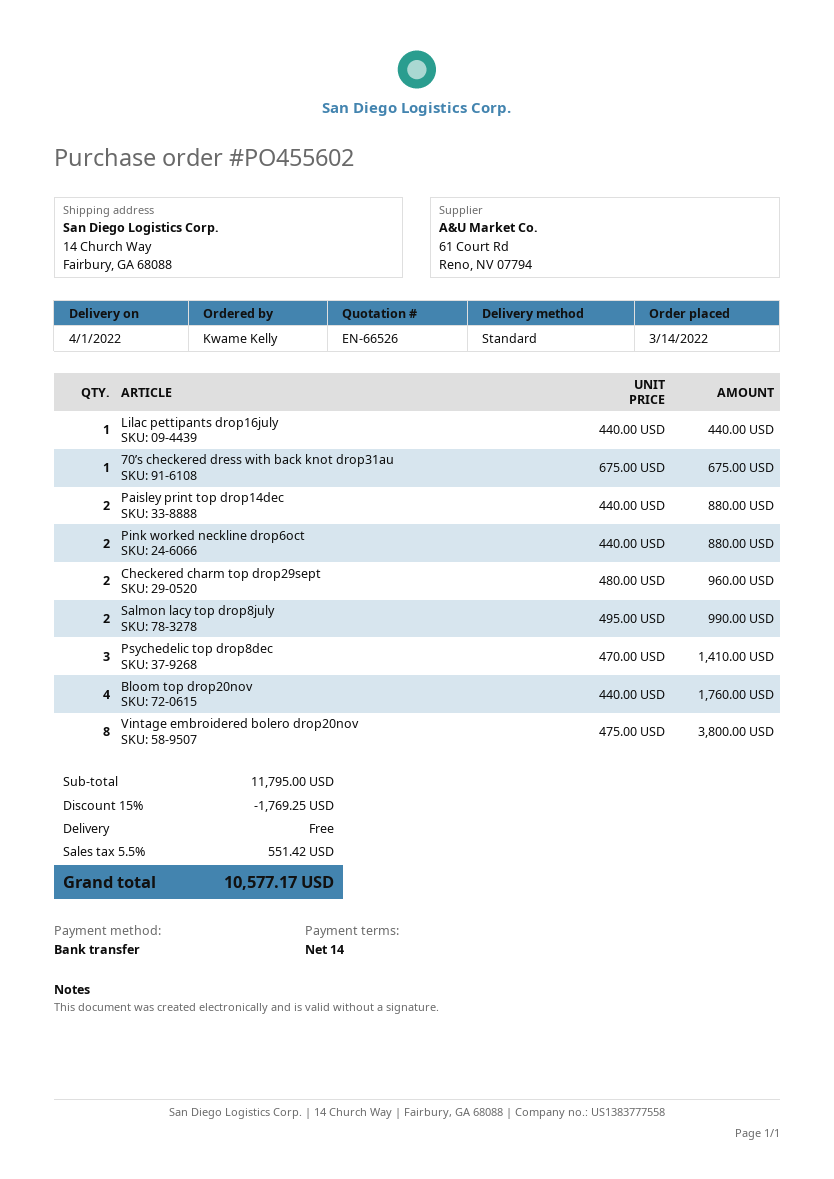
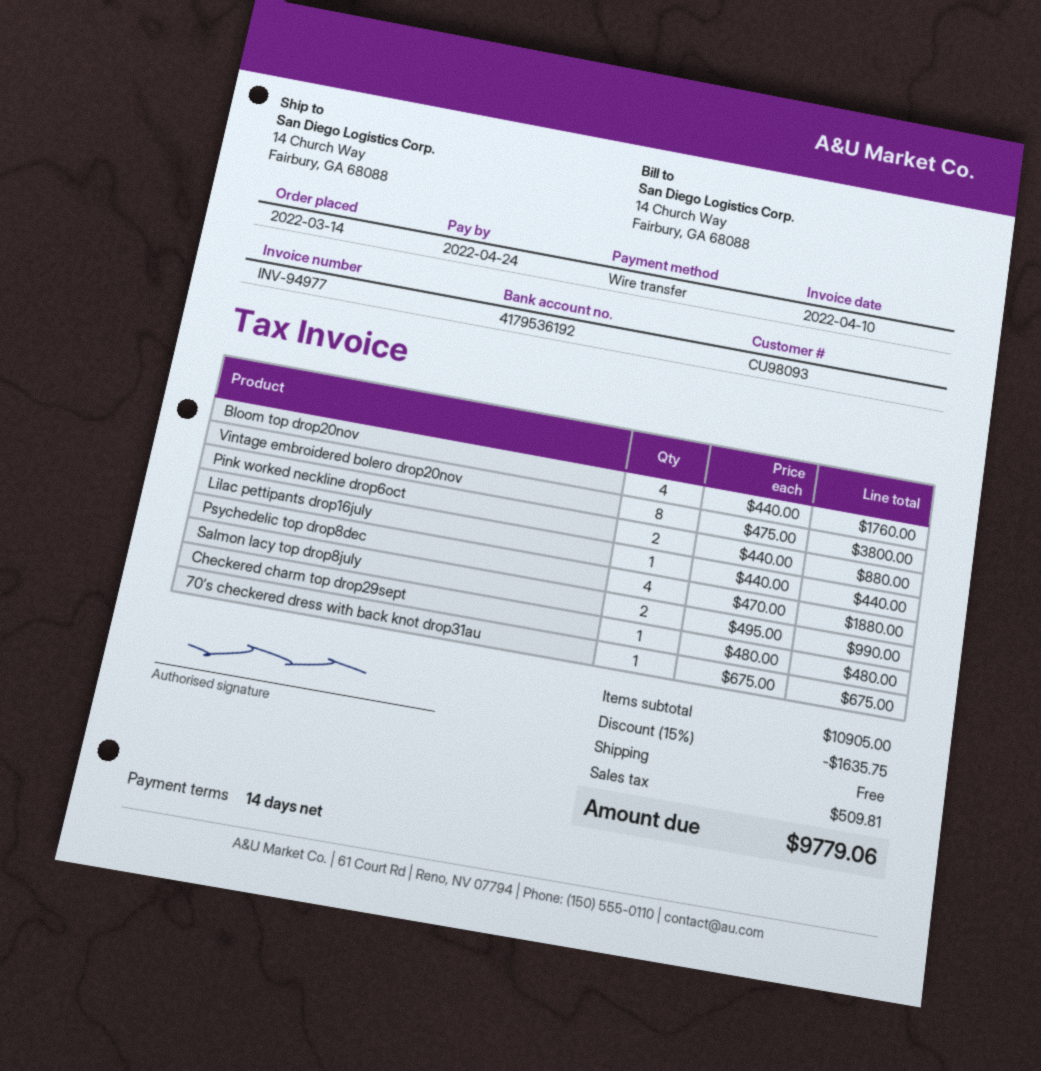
Paisley print top drop14dec: 2 x 440.00 = 880.00 -> none
Checkered charm top drop29sept: 2 x 480.00 = 960.00 -> 1 x 480.00 = 480.00
Psychedelic top drop8dec: 3 x 470.00 = 1410.00 -> 4 x 470.00 = 1880.00
subtotal: 11795.00 -> 10905.00
discount: 15% = 1769.25 -> 15% = 1635.75
tax: 551.42 -> 509.81
total: 10577.17 -> 9779.06

